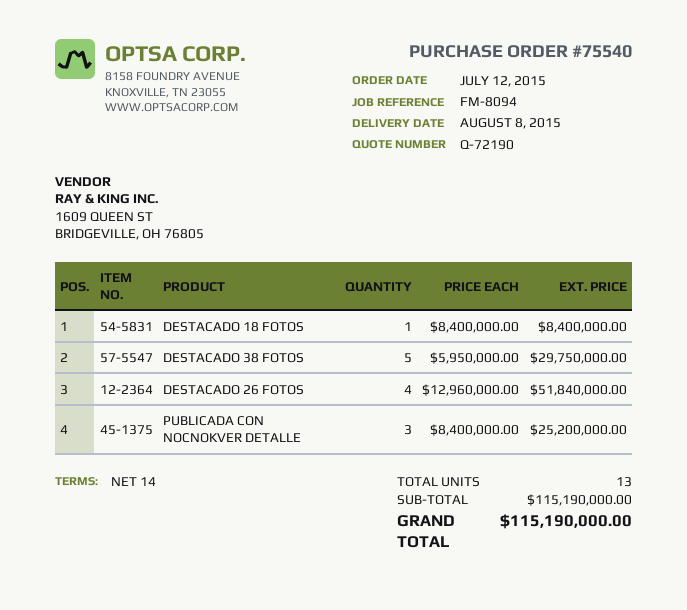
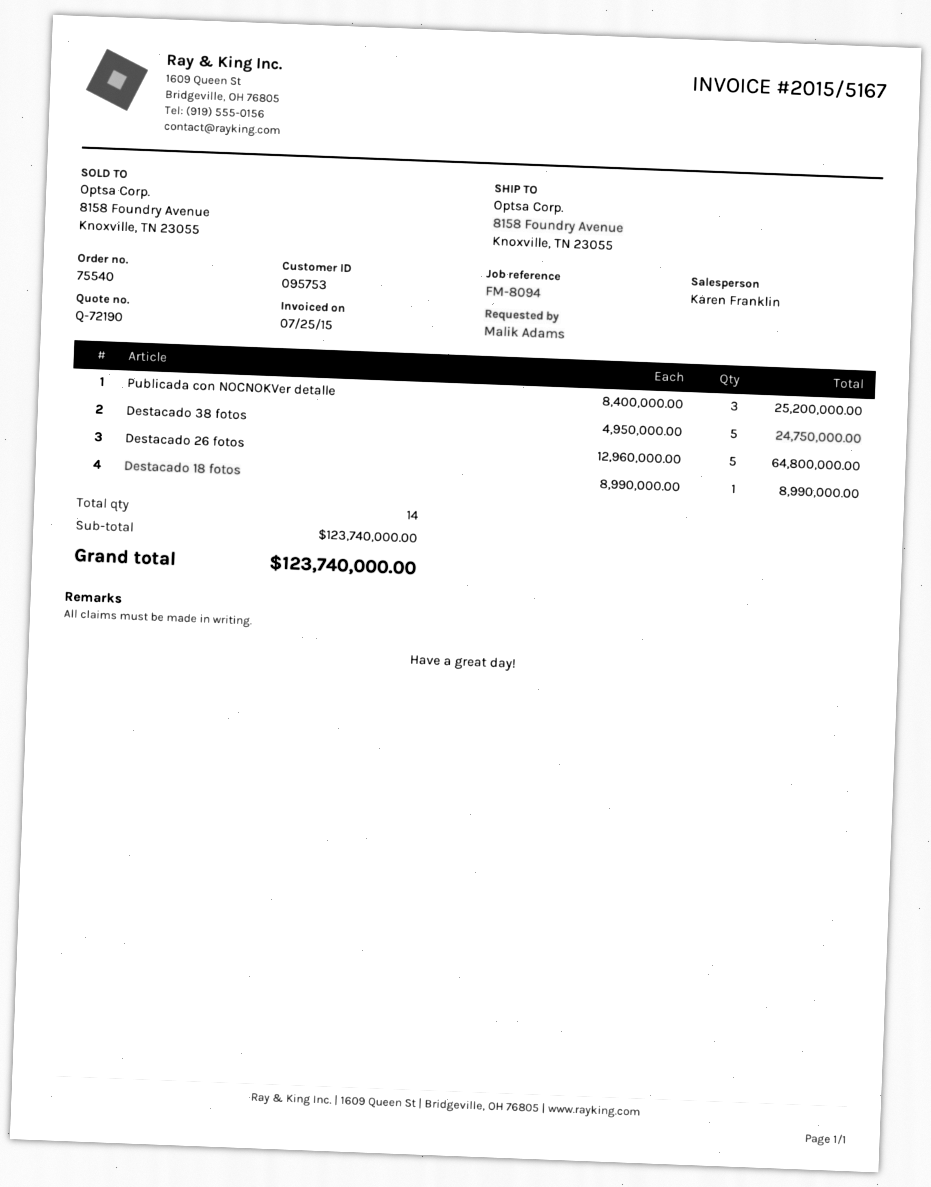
DESTACADO 18 FOTOS: 1 x 8400000.00 = 8400000.00 -> 1 x 8990000.00 = 8990000.00
DESTACADO 38 FOTOS: 5 x 5950000.00 = 29750000.00 -> 5 x 4950000.00 = 24750000.00
DESTACADO 26 FOTOS: 4 x 12960000.00 = 51840000.00 -> 5 x 12960000.00 = 64800000.00
total quantity: 13 -> 14
subtotal: 115190000.00 -> 123740000.00
total: 115190000.00 -> 123740000.00

